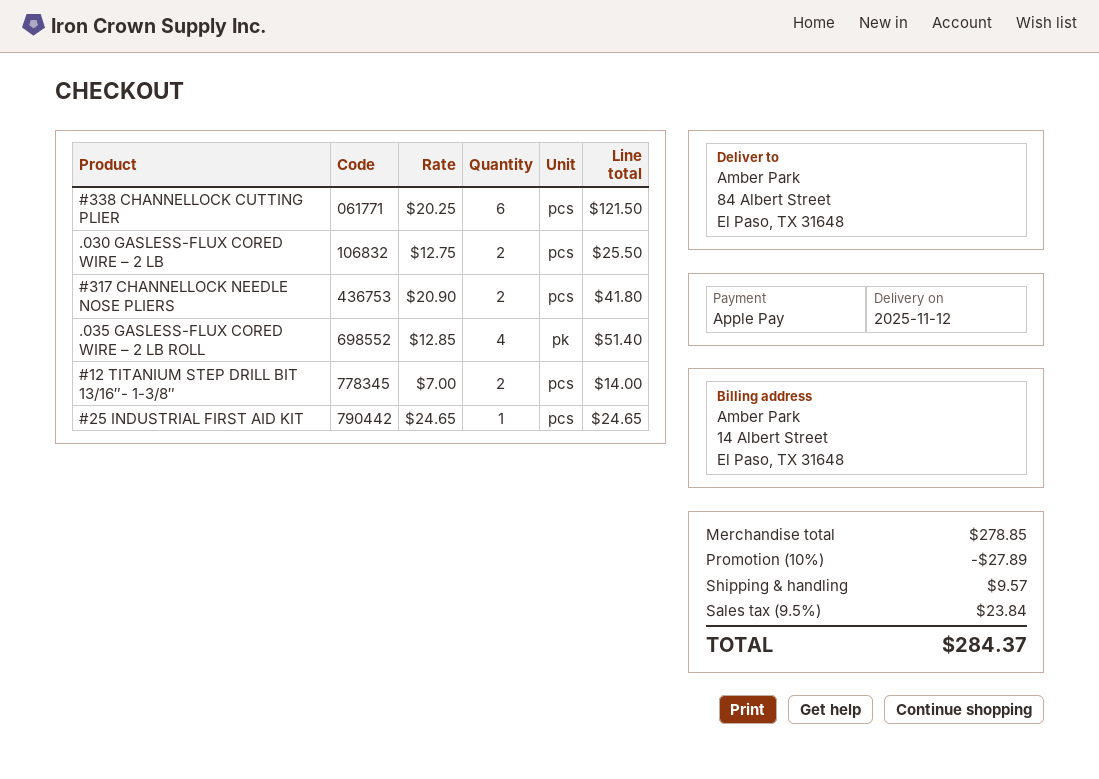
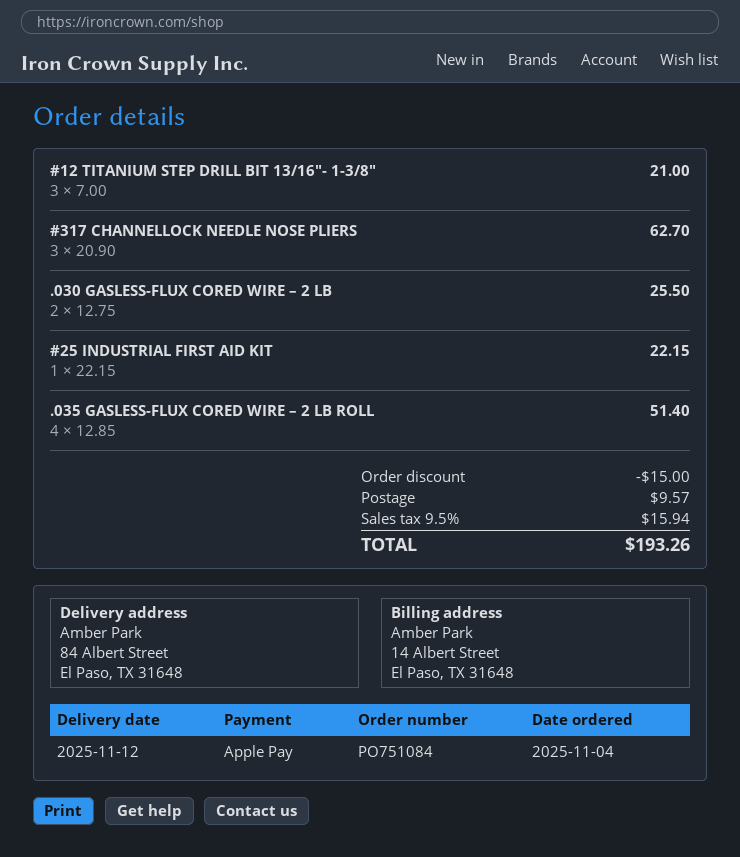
#338 CHANNELLOCK CUTTING PLIER: 6 x 20.25 = 121.50 -> none
#317 CHANNELLOCK NEEDLE NOSE PLIERS: 2 x 20.90 = 41.80 -> 3 x 20.90 = 62.70
#12 TITANIUM STEP DRILL BIT 13/16″- 1-3/8″: 2 x 7.00 = 14.00 -> 3 x 7.00 = 21.00
#25 INDUSTRIAL FIRST AID KIT: 1 x 24.65 = 24.65 -> 1 x 22.15 = 22.15
discount: 27.89 -> 15.00
tax: 9.5% = 23.84 -> 9.5% = 15.94
total: 284.37 -> 193.26

